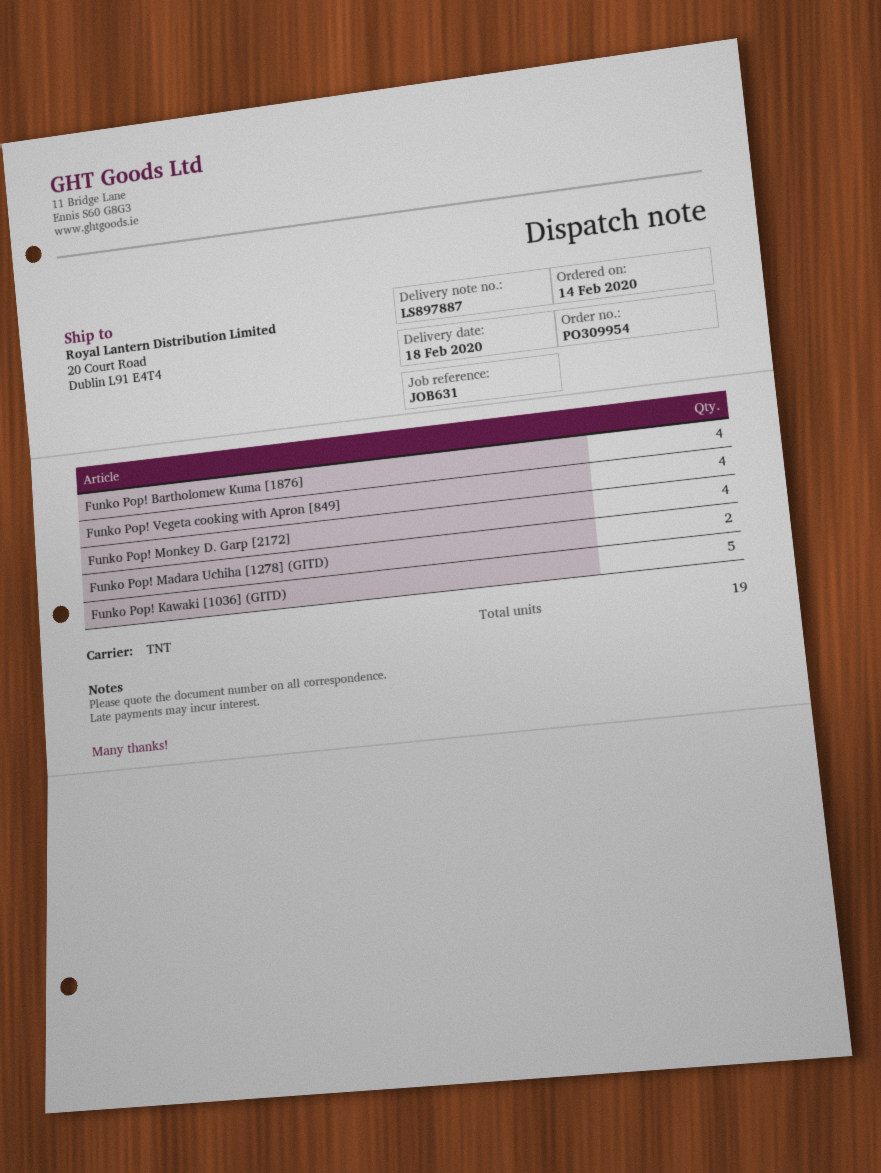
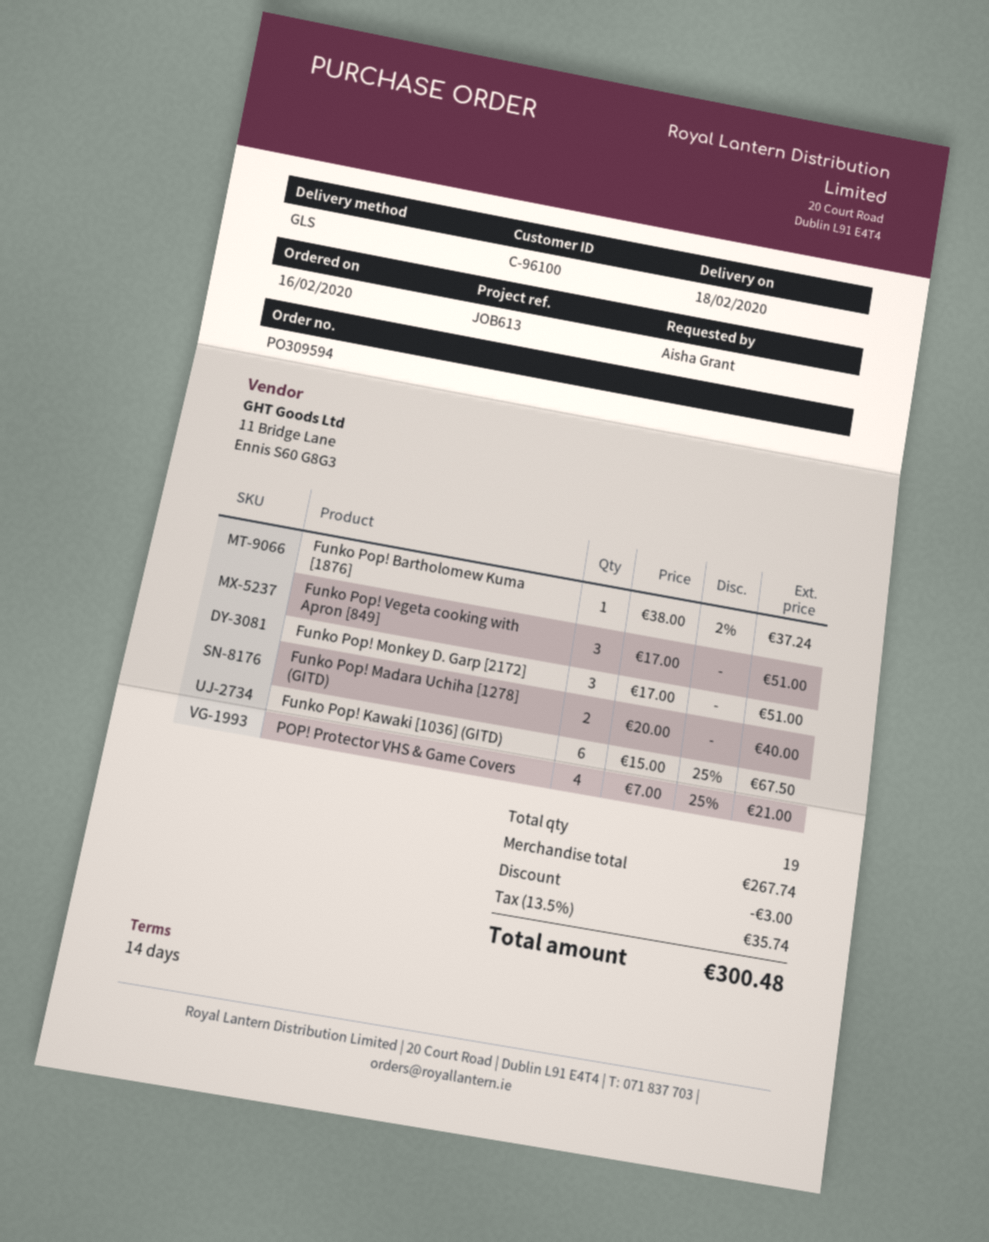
order number: PO309954 -> PO309594
order date: 2020-02-14 -> 2020-02-16
reference: JOB631 -> JOB613
shipping method: TNT -> GLS
Funko Pop! Bartholomew Kuma [1876]: 4 -> 1
Funko Pop! Vegeta cooking with Apron [849]: 4 -> 3
Funko Pop! Monkey D. Garp [2172]: 4 -> 3
Funko Pop! Kawaki [1036] (GITD): 5 -> 6
POP! Protector VHS & Game Covers: none -> 4

